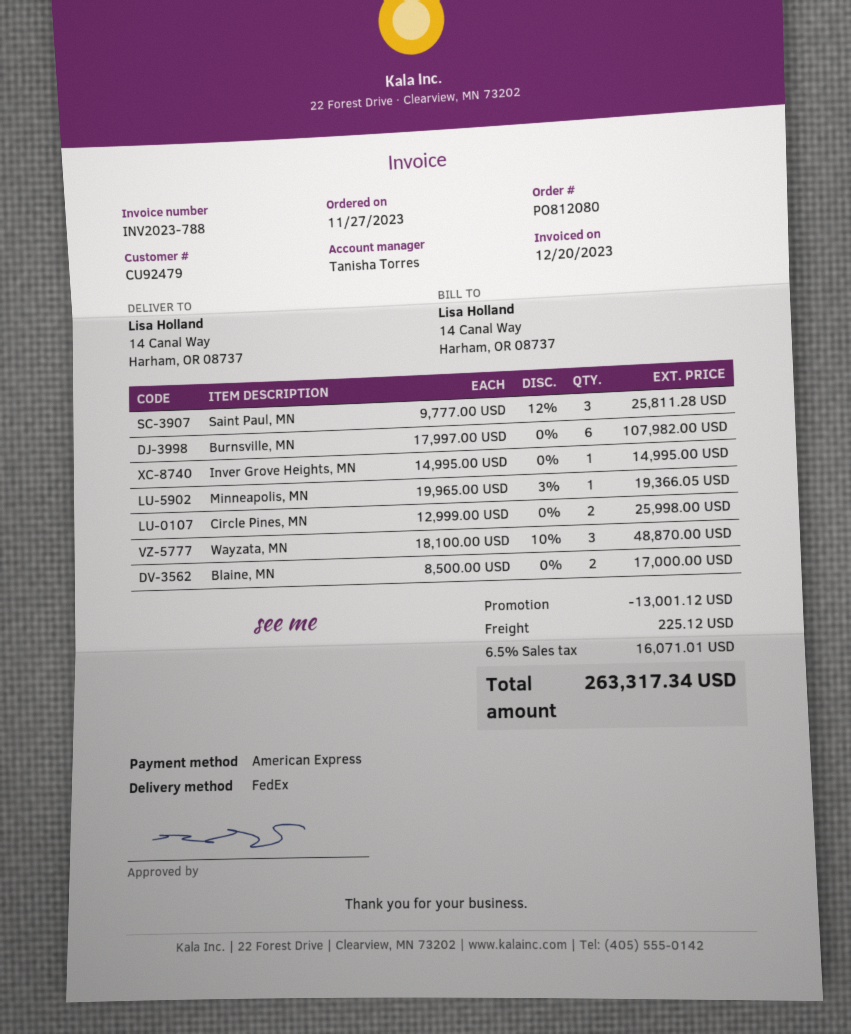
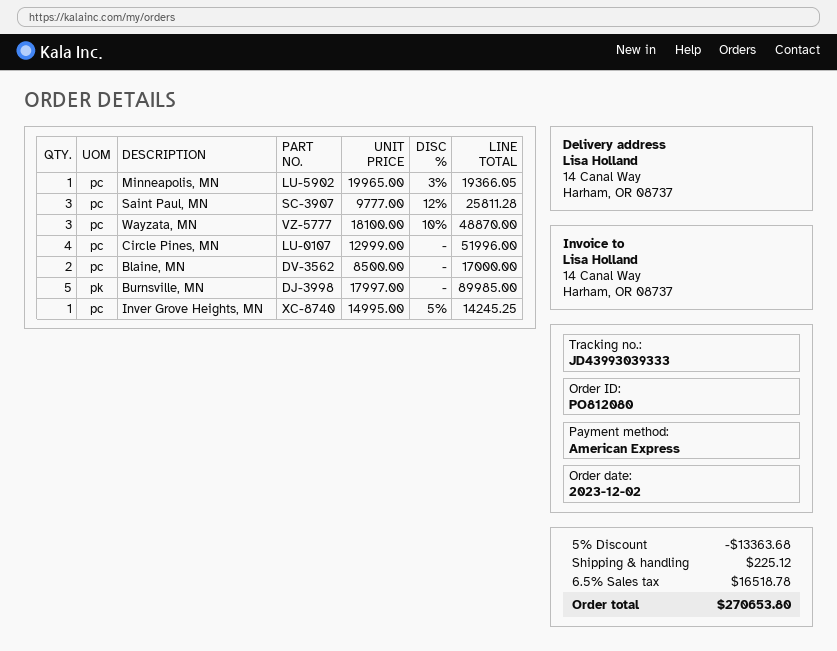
order date: 2023-11-27 -> 2023-12-02
Burnsville, MN: 6 x 17997.00 = 107982.00 -> 5 x 17997.00 = 89985.00
Inver Grove Heights, MN: 1 x 14995.00 = 14995.00 -> 1 x 14995.00 - 5% = 14245.25
Circle Pines, MN: 2 x 12999.00 = 25998.00 -> 4 x 12999.00 = 51996.00
discount: 13001.12 -> 13363.68
tax: 6.5% = 16071.01 -> 6.5% = 16518.78
total: 263317.34 -> 270653.80

